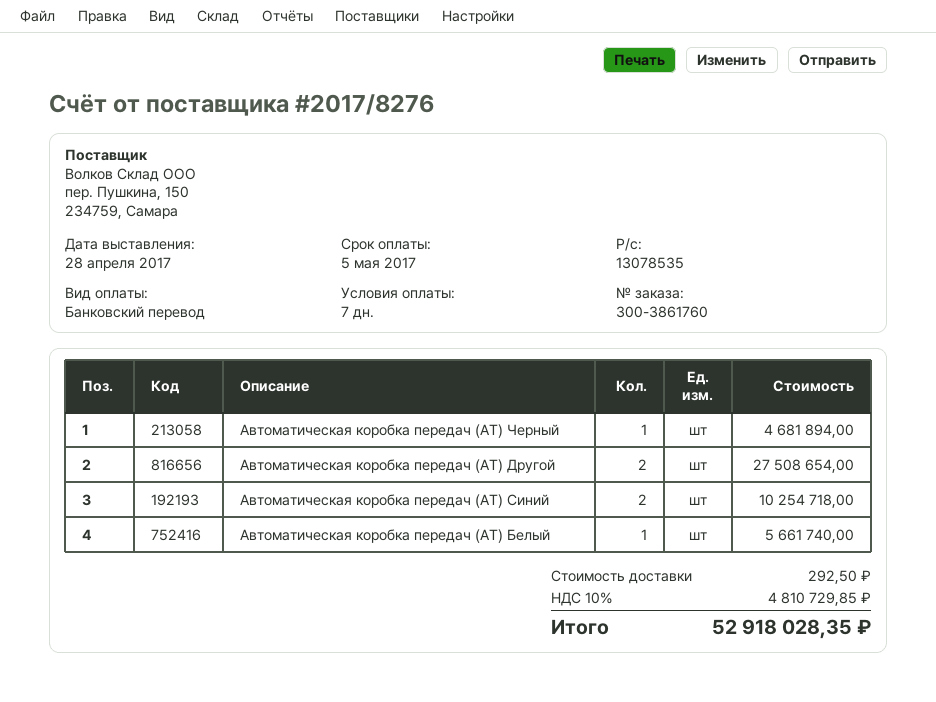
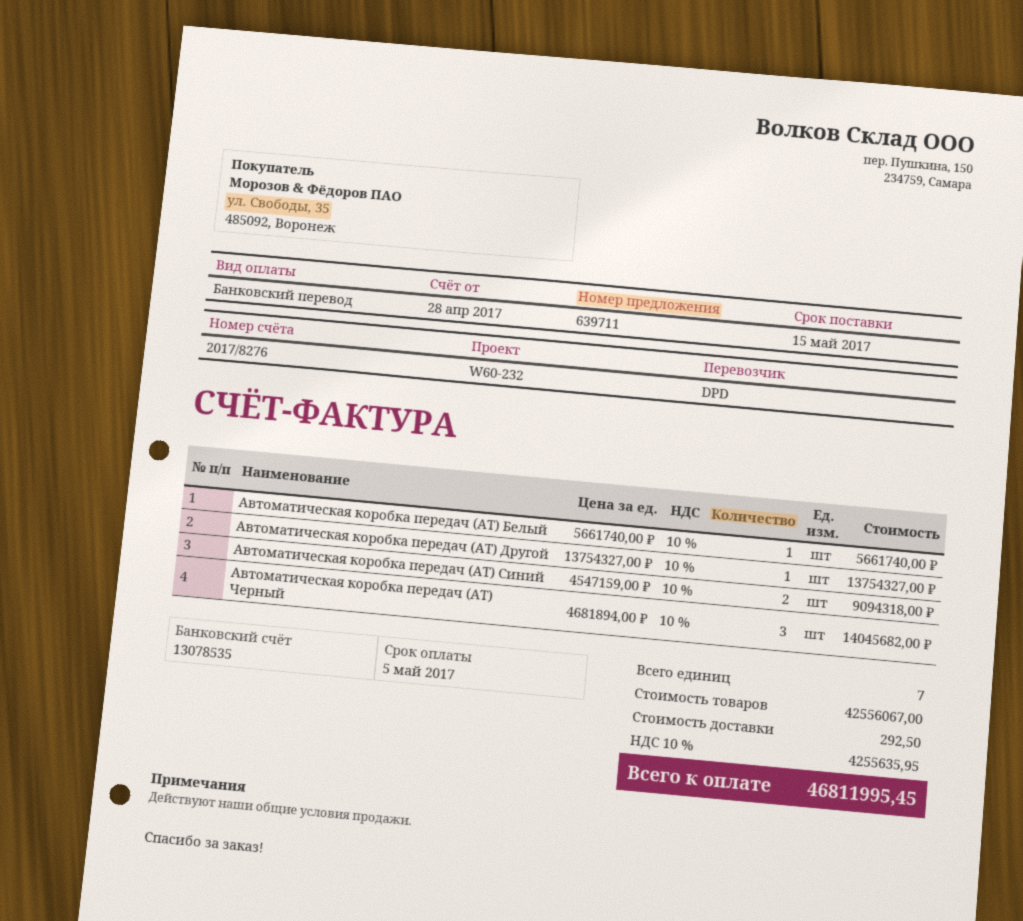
Автоматическая коробка передач (АТ) Черный: 1 for 4681894.00 -> 3 for 14045682.00
Автоматическая коробка передач (АТ) Другой: 2 for 27508654.00 -> 1 for 13754327.00
Автоматическая коробка передач (АТ) Синий: 2 for 10254718.00 -> 2 for 9094318.00
tax: 10% = 4810729.85 -> 10% = 4255635.95
total: 52918028.35 -> 46811995.45

